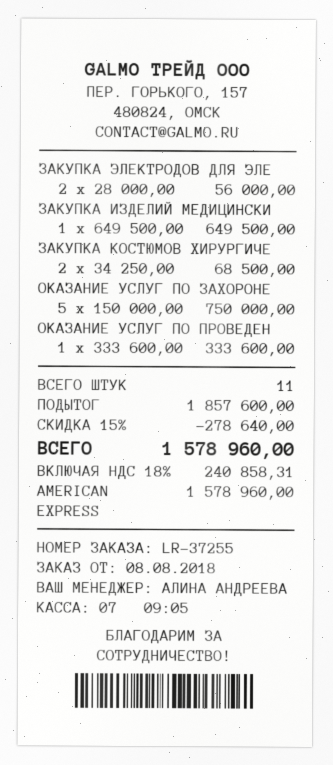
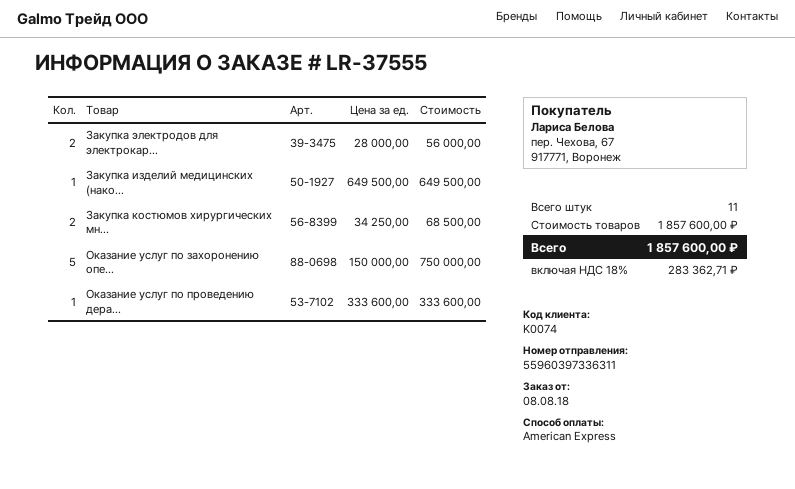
order number: LR-37255 -> LR-37555
discount: 15% = 278640.00 -> none
tax: 18% = 240858.31 -> 18% = 283362.71
total: 1578960.00 -> 1857600.00

